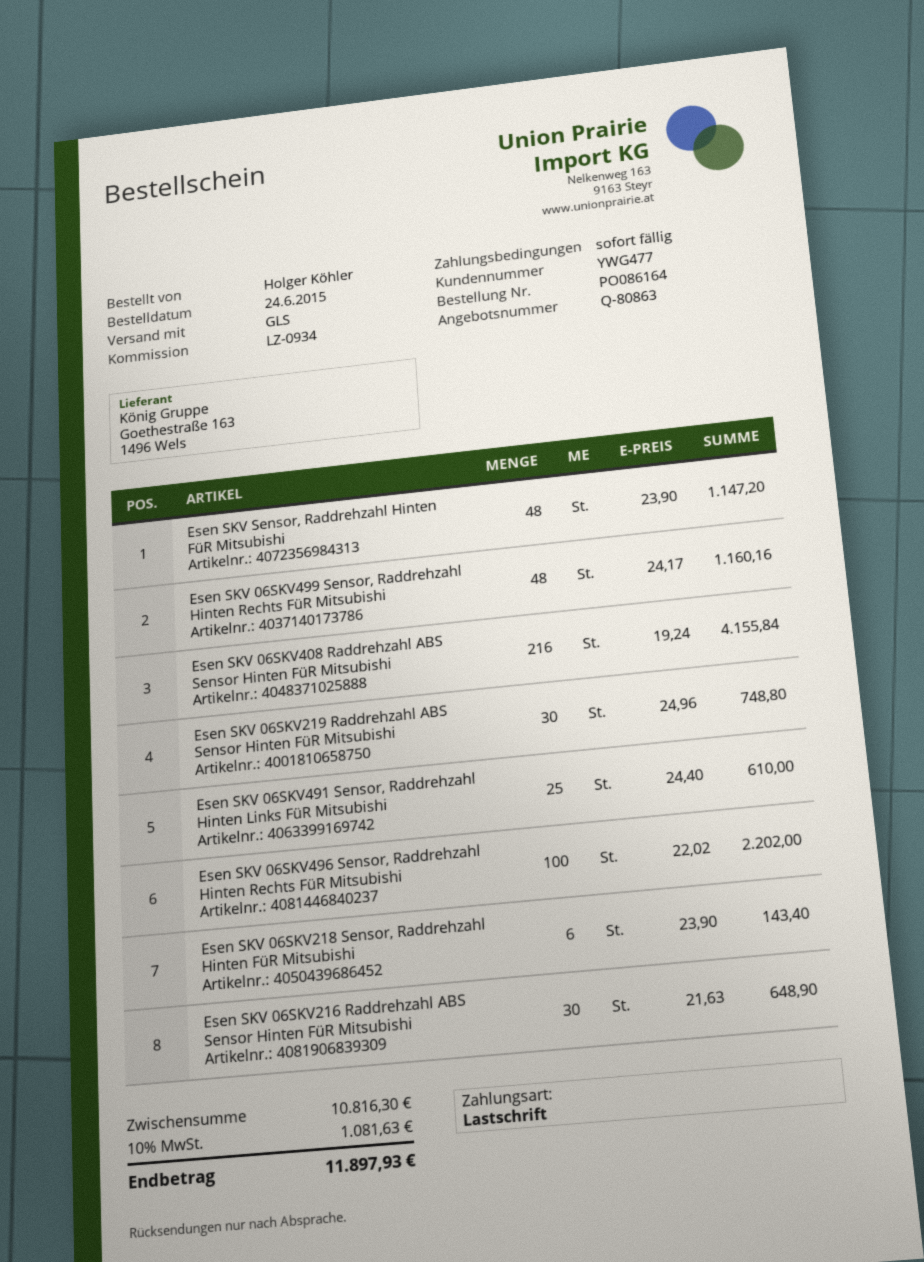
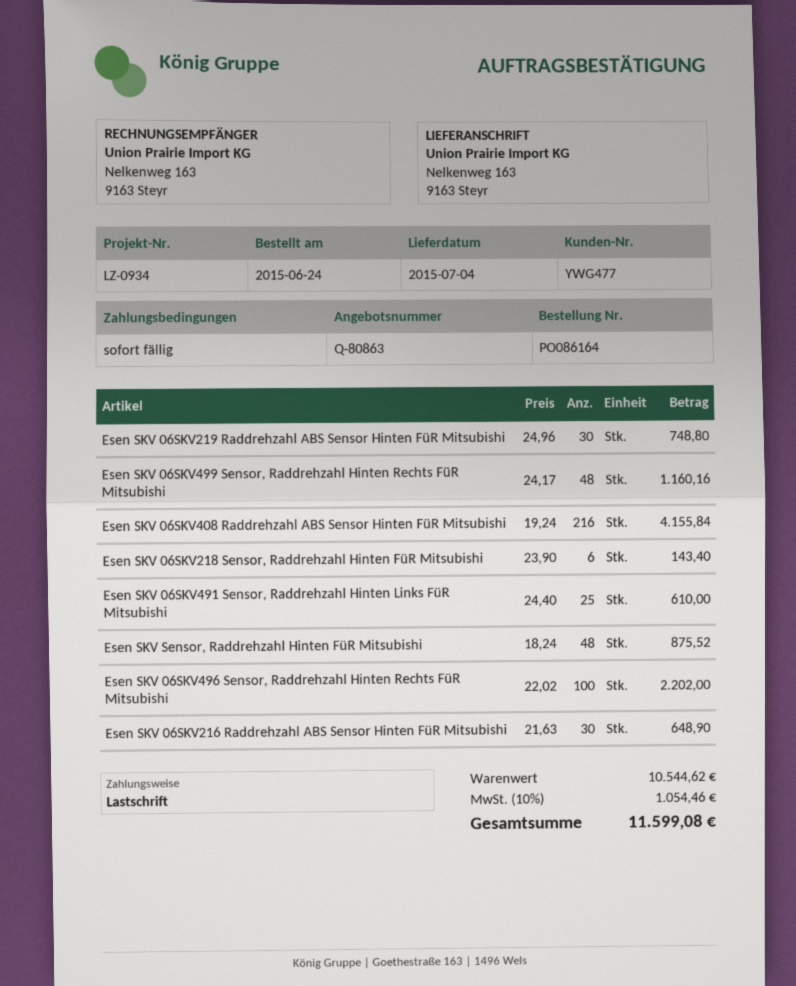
Esen SKV Sensor, Raddrehzahl Hinten FüR Mitsubishi: 48 x 23.90 = 1147.20 -> 48 x 18.24 = 875.52
subtotal: 10816.30 -> 10544.62
tax: 10% = 1081.63 -> 10% = 1054.46
total: 11897.93 -> 11599.08

